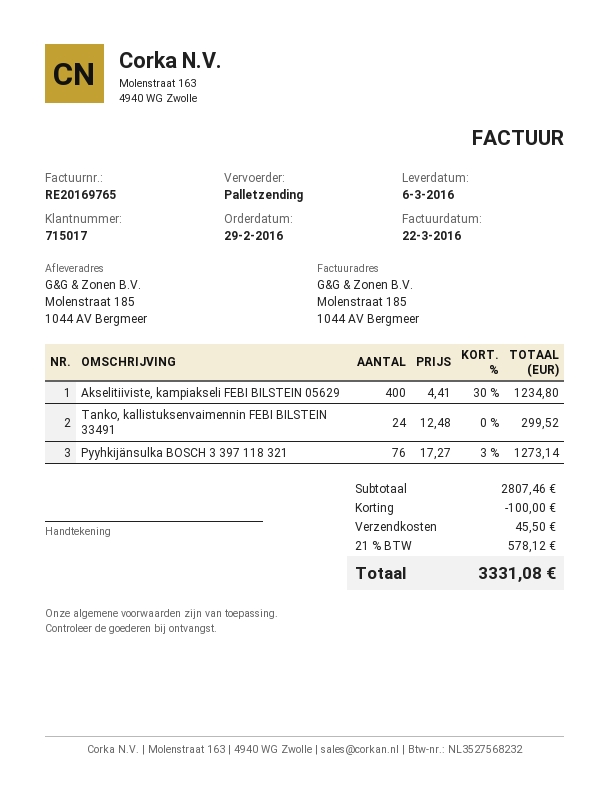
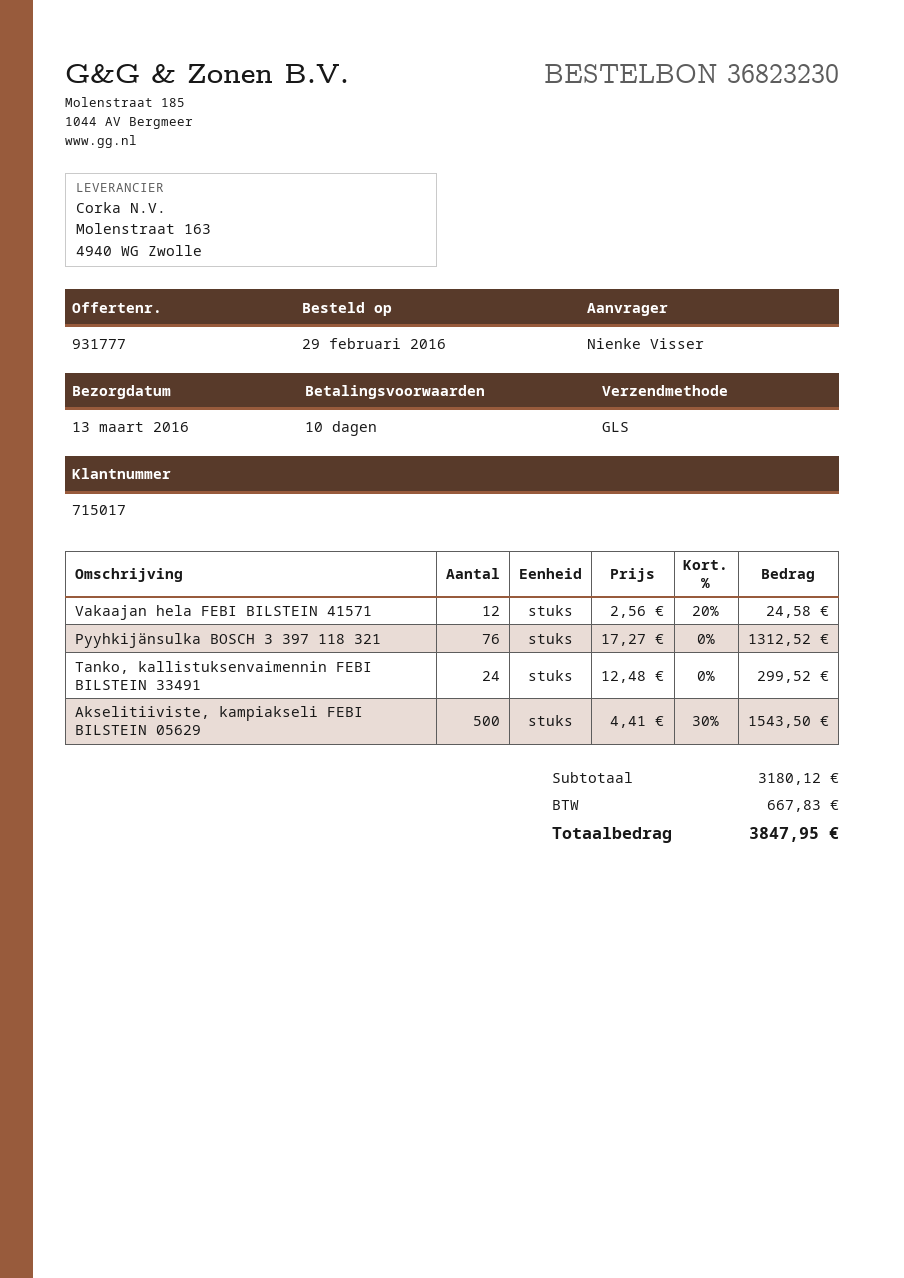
delivery date: 2016-03-06 -> 2016-03-13
shipping method: pallet freight -> GLS
Akselitiiviste, kampiakseli FEBI BILSTEIN 05629: 400 x 4.41 - 30% = 1234.80 -> 500 x 4.41 - 30% = 1543.50
Pyyhkijänsulka BOSCH 3 397 118 321: 76 x 17.27 - 3% = 1273.14 -> 76 x 17.27 = 1312.52
Vakaajan hela FEBI BILSTEIN 41571: none -> 12 x 2.56 - 20% = 24.58
subtotal: 2807.46 -> 3180.12
discount: 100.00 -> none
shipping: 45.50 -> none
tax: 578.12 -> 667.83
total: 3331.08 -> 3847.95

